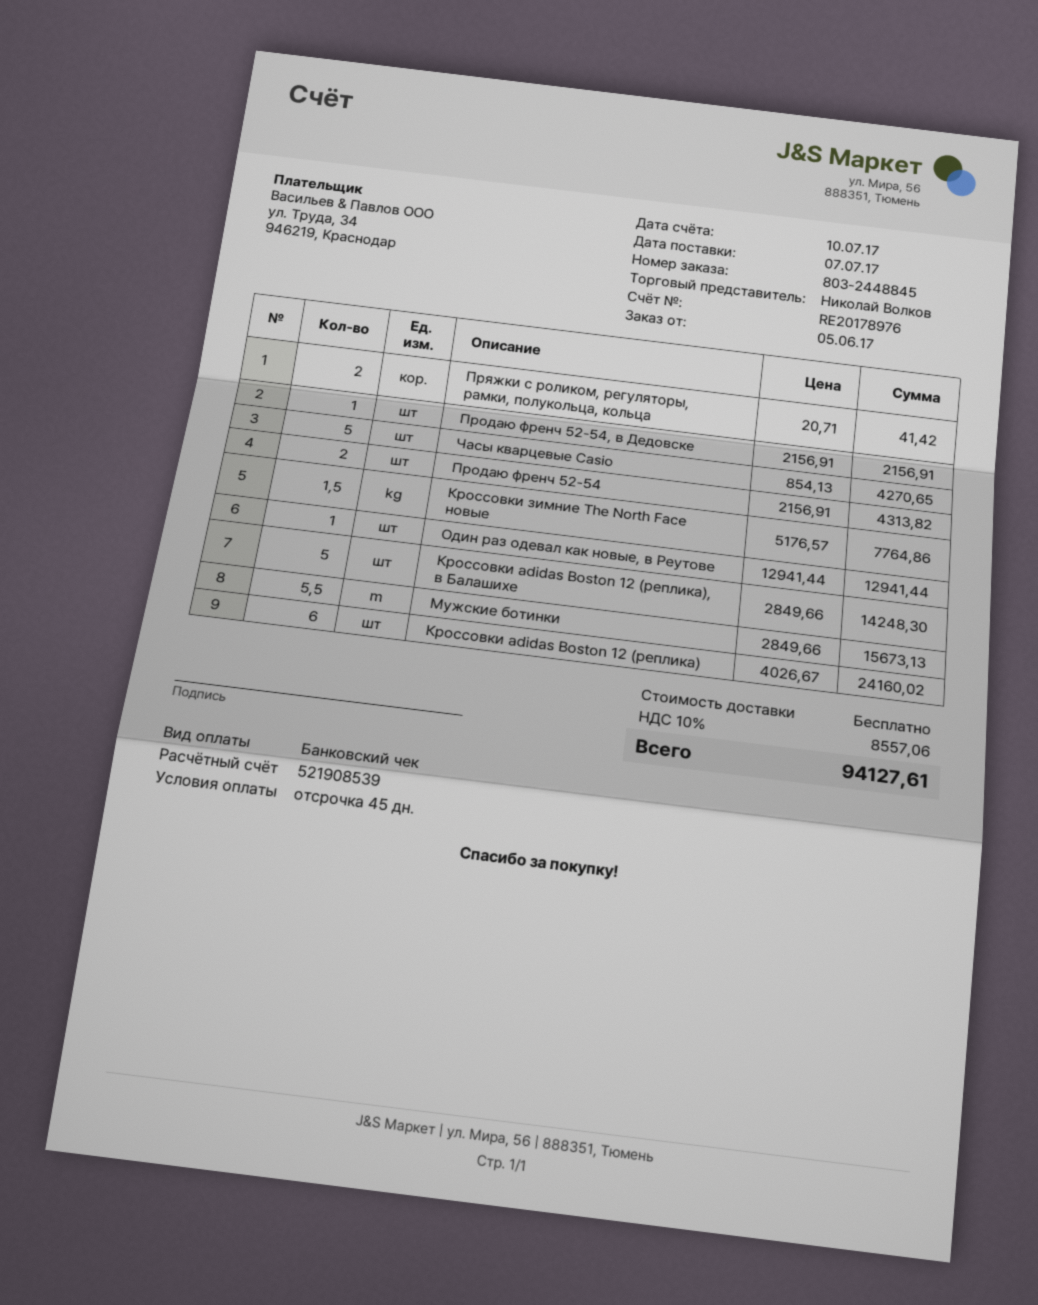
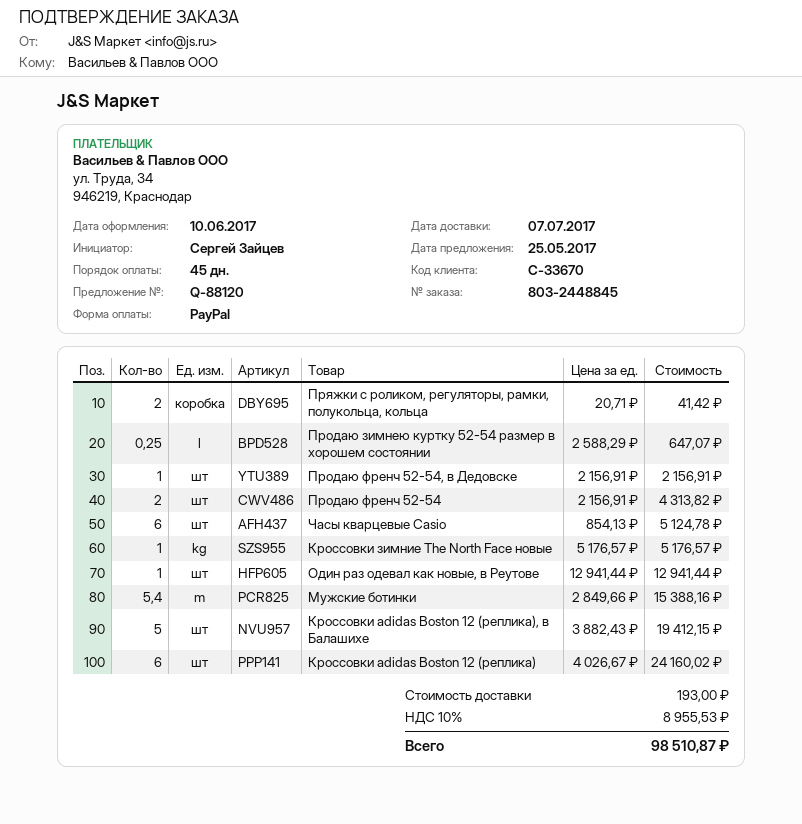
order date: 2017-06-05 -> 2017-06-10
payment method: cheque -> PayPal
Часы кварцевые Casio: 5 x 854.13 = 4270.65 -> 6 x 854.13 = 5124.78
Кроссовки зимние The North Face новые: 1.5 x 5176.57 = 7764.86 -> 1 x 5176.57 = 5176.57
Кроссовки adidas Boston 12 (реплика), в Балашихе: 5 x 2849.66 = 14248.30 -> 5 x 3882.43 = 19412.15
Мужские ботинки: 5.5 x 2849.66 = 15673.13 -> 5.4 x 2849.66 = 15388.16
Продаю зимнею куртку 52-54 размер в хорошем состоянии: none -> 0.25 x 2588.29 = 647.07
shipping: 0.00 -> 193.00
tax: 10% = 8557.06 -> 10% = 8955.53
total: 94127.61 -> 98510.87

